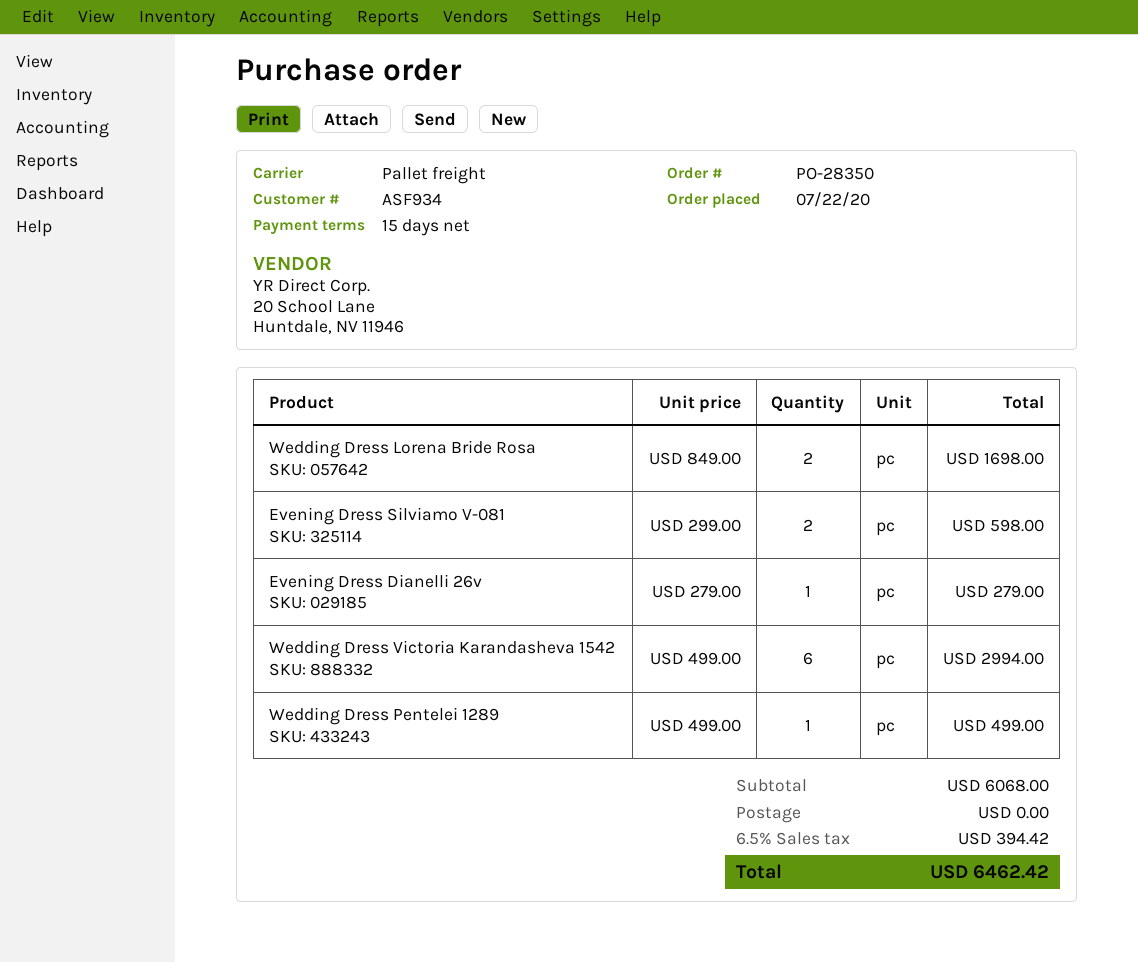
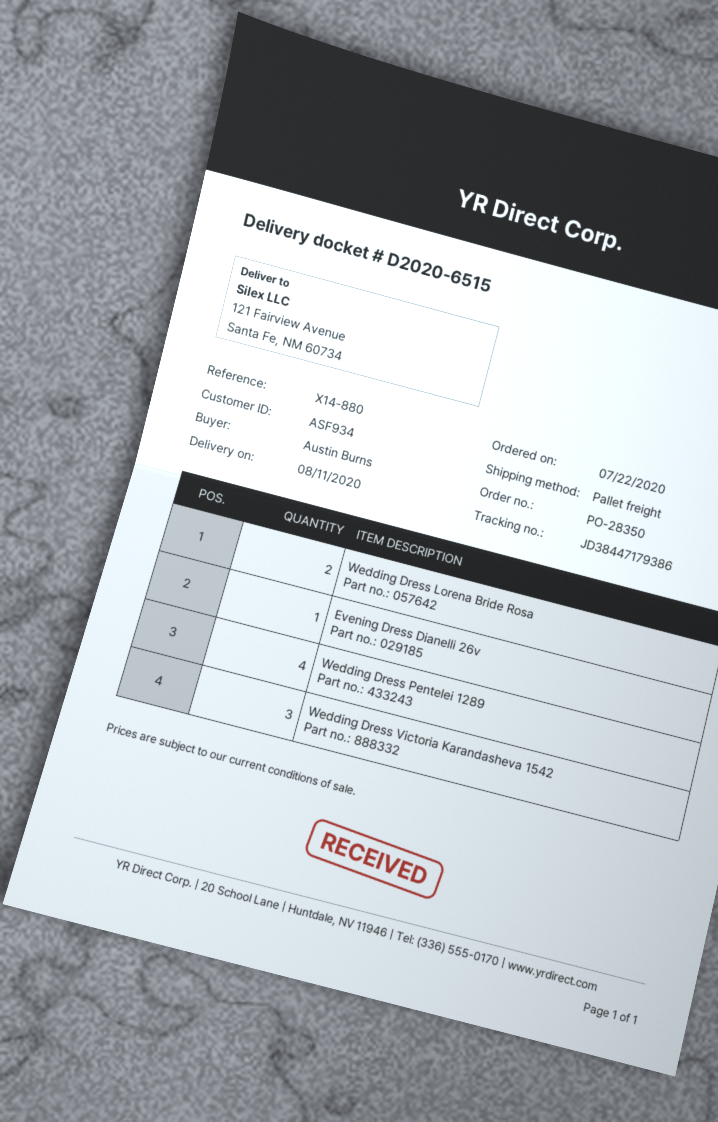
Evening Dress Silviamo V-081: 2 -> none
Wedding Dress Victoria Karandasheva 1542: 6 -> 3
Wedding Dress Pentelei 1289: 1 -> 4

